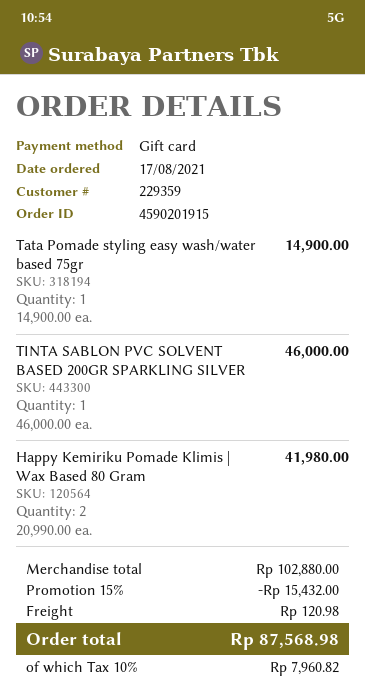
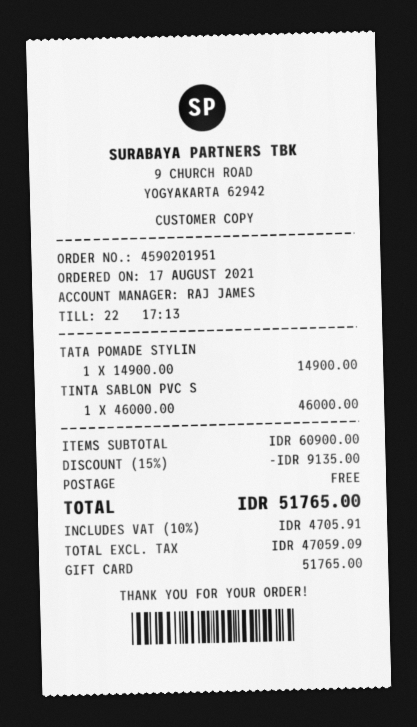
order number: 4590201915 -> 4590201951
Happy Kemiriku Pomade Klimis | Wax Based 80 Gram: 2 x 20990.00 = 41980.00 -> none
subtotal: 102880.00 -> 60900.00
discount: 15% = 15432.00 -> 15% = 9135.00
shipping: 120.98 -> 0.00
tax: 10% = 7960.82 -> 10% = 4705.91
total: 87568.98 -> 51765.00

